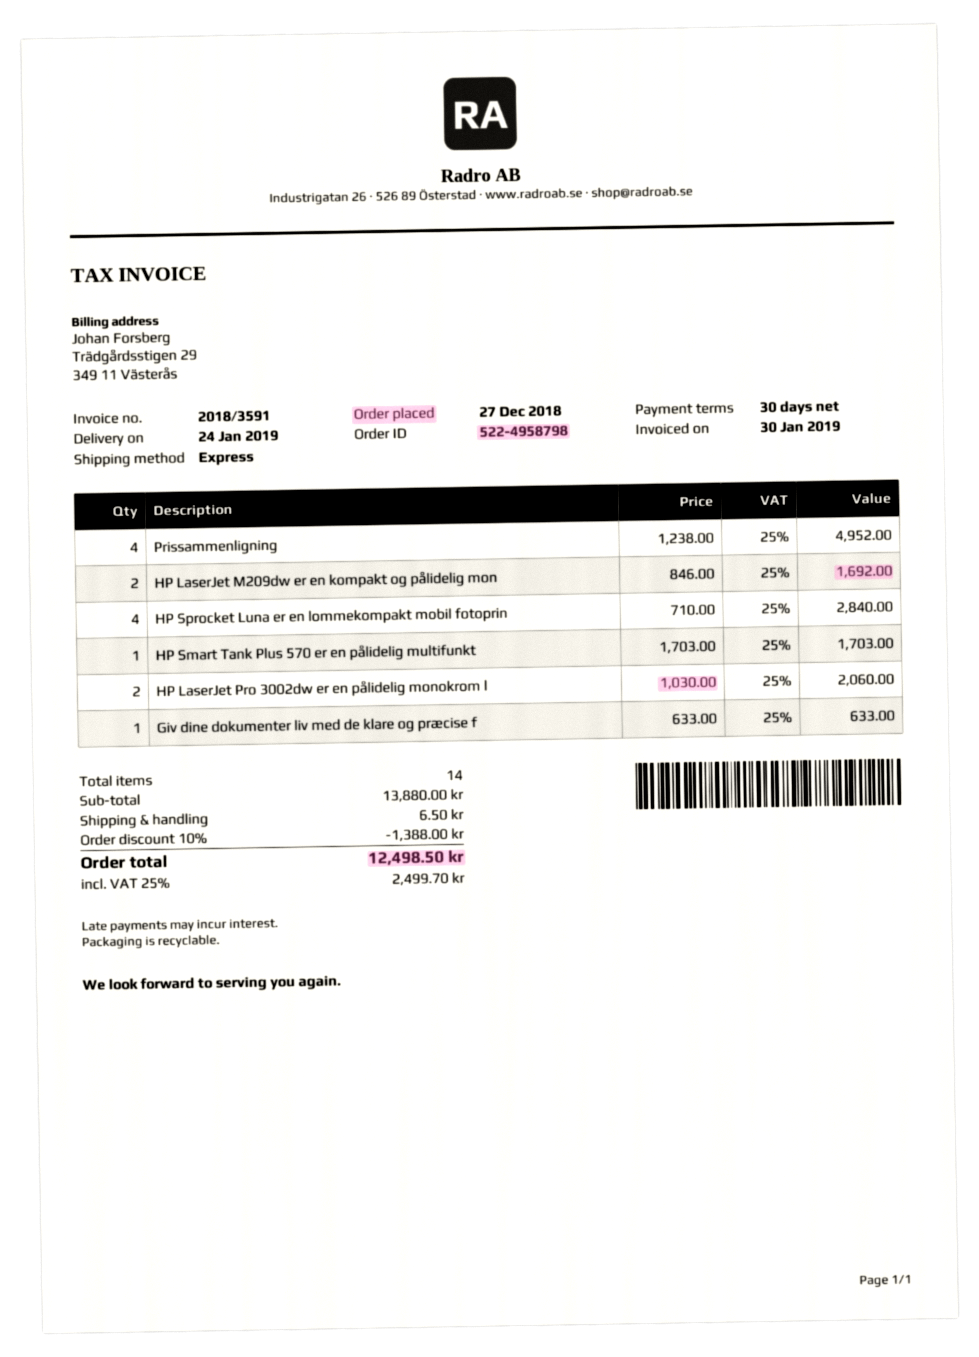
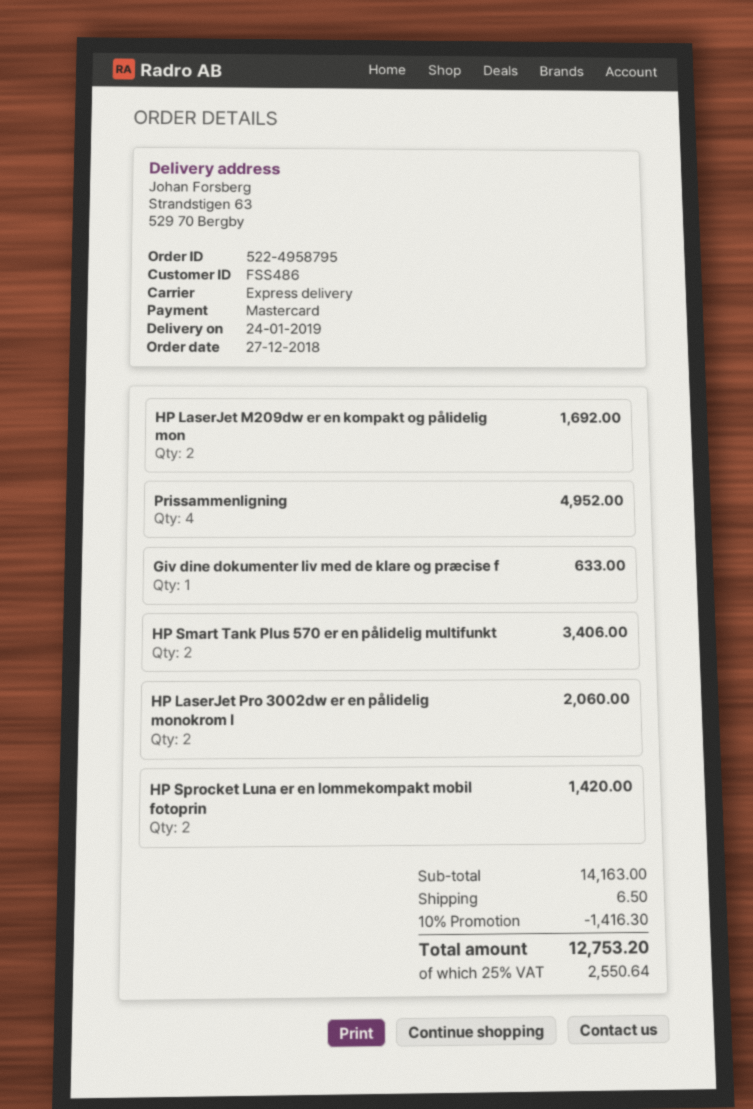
order number: 522-4958798 -> 522-4958795
HP Sprocket Luna er en lommekompakt mobil fotoprin: 4 for 2840.00 -> 2 for 1420.00
HP Smart Tank Plus 570 er en pålidelig multifunkt: 1 for 1703.00 -> 2 for 3406.00
subtotal: 13880.00 -> 14163.00
discount: 10% = 1388.00 -> 10% = 1416.30
tax: 25% = 2499.70 -> 25% = 2550.64
total: 12498.50 -> 12753.20

